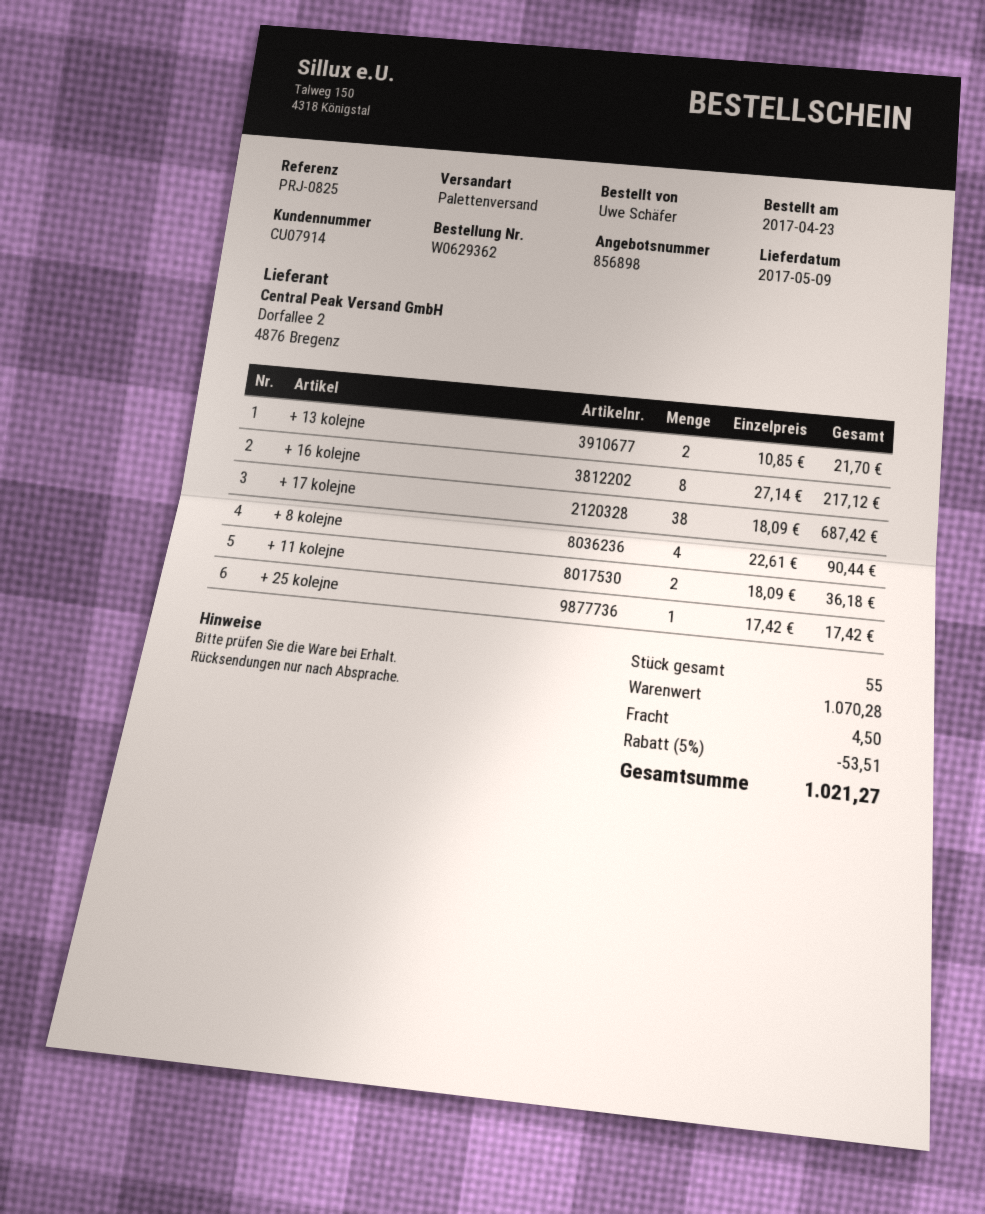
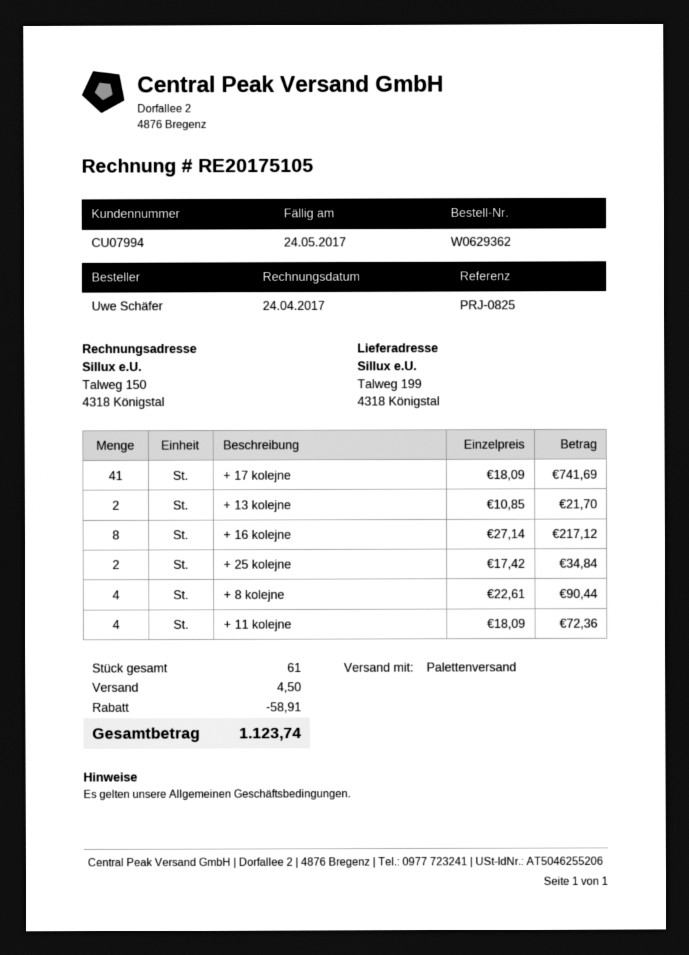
customer number: CU07914 -> CU07994
+ 17 kolejne: 38 x 18.09 = 687.42 -> 41 x 18.09 = 741.69
+ 11 kolejne: 2 x 18.09 = 36.18 -> 4 x 18.09 = 72.36
+ 25 kolejne: 1 x 17.42 = 17.42 -> 2 x 17.42 = 34.84
total quantity: 55 -> 61
discount: 53.51 -> 58.91
total: 1021.27 -> 1123.74

